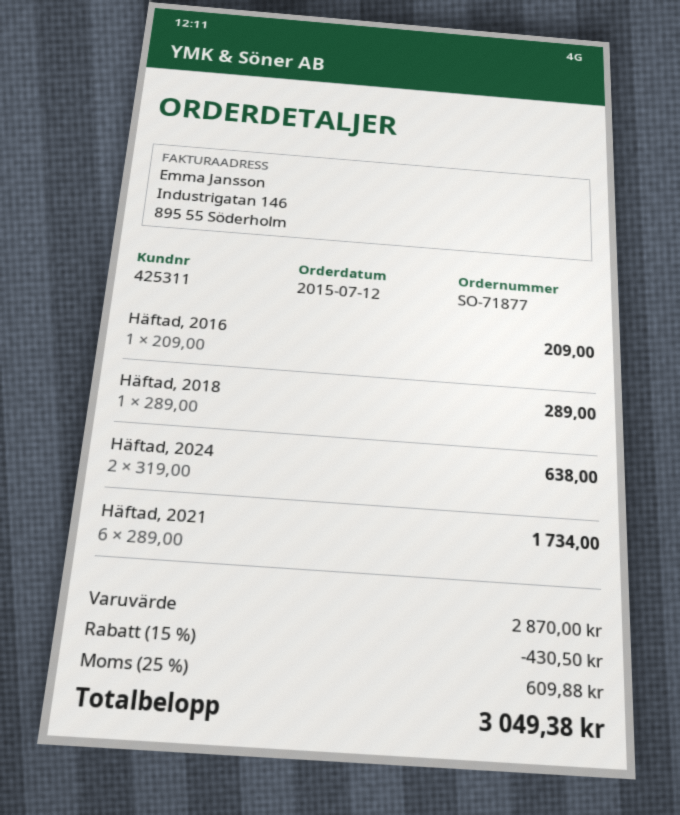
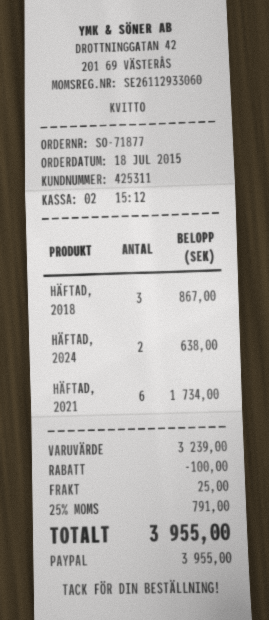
order date: 2015-07-12 -> 2015-07-18
Häftad, 2016: 1 for 209.00 -> none
Häftad, 2018: 1 for 289.00 -> 3 for 867.00
subtotal: 2870.00 -> 3239.00
discount: 430.50 -> 100.00
shipping: none -> 25.00
tax: 25% = 609.88 -> 25% = 791.00
total: 3049.38 -> 3955.00

